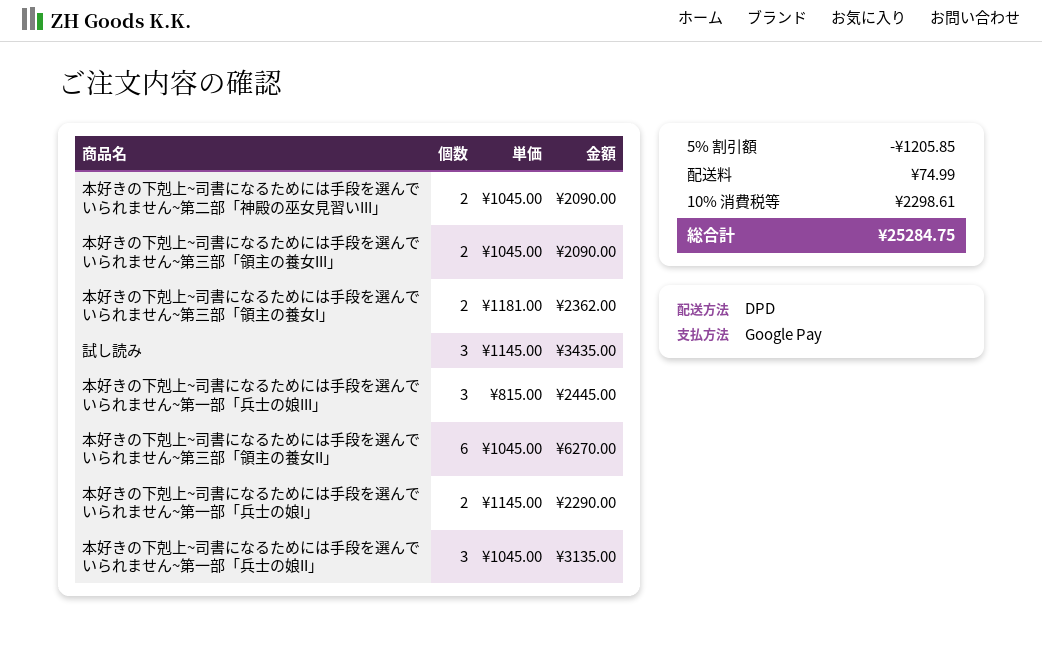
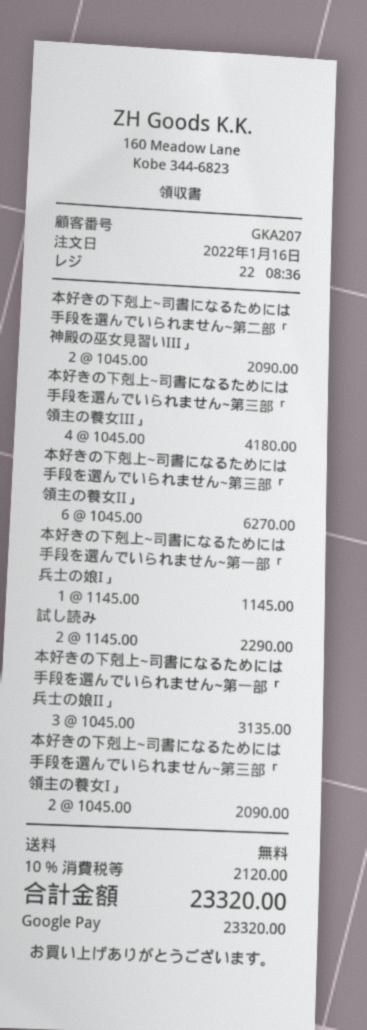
本好きの下剋上~司書になるためには手段を選んでいられません~第三部「領主の養女III」: 2 x 1045.00 = 2090.00 -> 4 x 1045.00 = 4180.00
本好きの下剋上~司書になるためには手段を選んでいられません~第三部「領主の養女I」: 2 x 1181.00 = 2362.00 -> 2 x 1045.00 = 2090.00
試し読み: 3 x 1145.00 = 3435.00 -> 2 x 1145.00 = 2290.00
本好きの下剋上~司書になるためには手段を選んでいられません~第一部「兵士の娘III」: 3 x 815.00 = 2445.00 -> none
本好きの下剋上~司書になるためには手段を選んでいられません~第一部「兵士の娘I」: 2 x 1145.00 = 2290.00 -> 1 x 1145.00 = 1145.00
discount: 5% = 1205.85 -> none
shipping: 74.99 -> 0.00
tax: 10% = 2298.61 -> 10% = 2120.00
total: 25284.75 -> 23320.00

